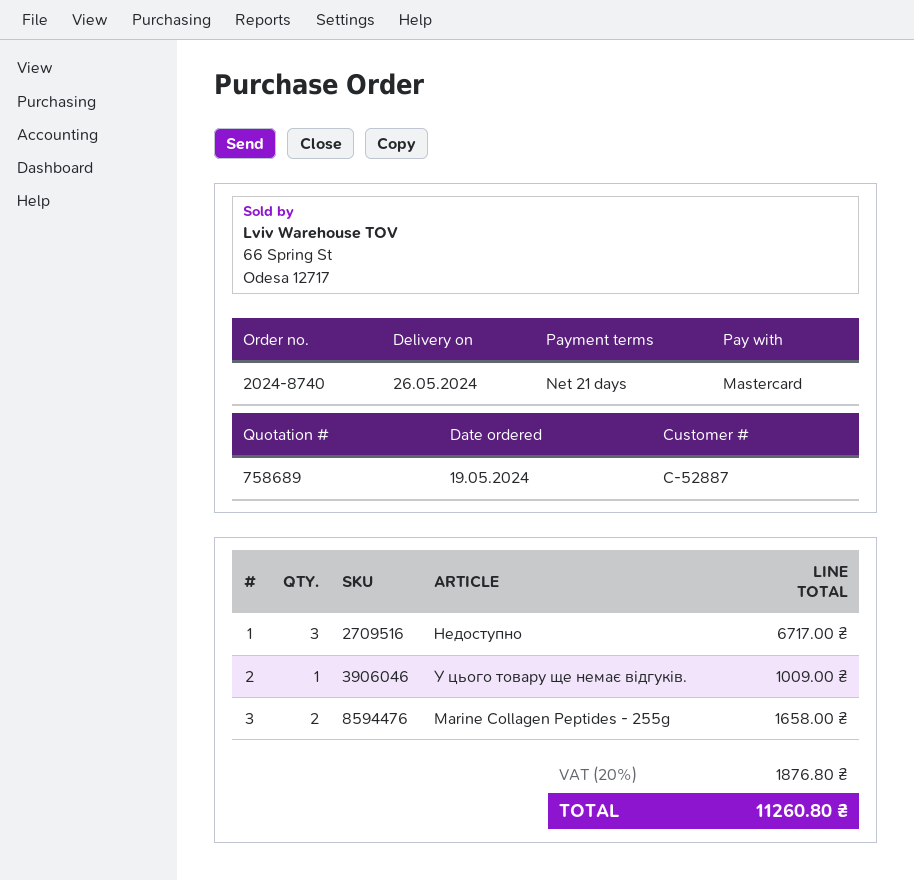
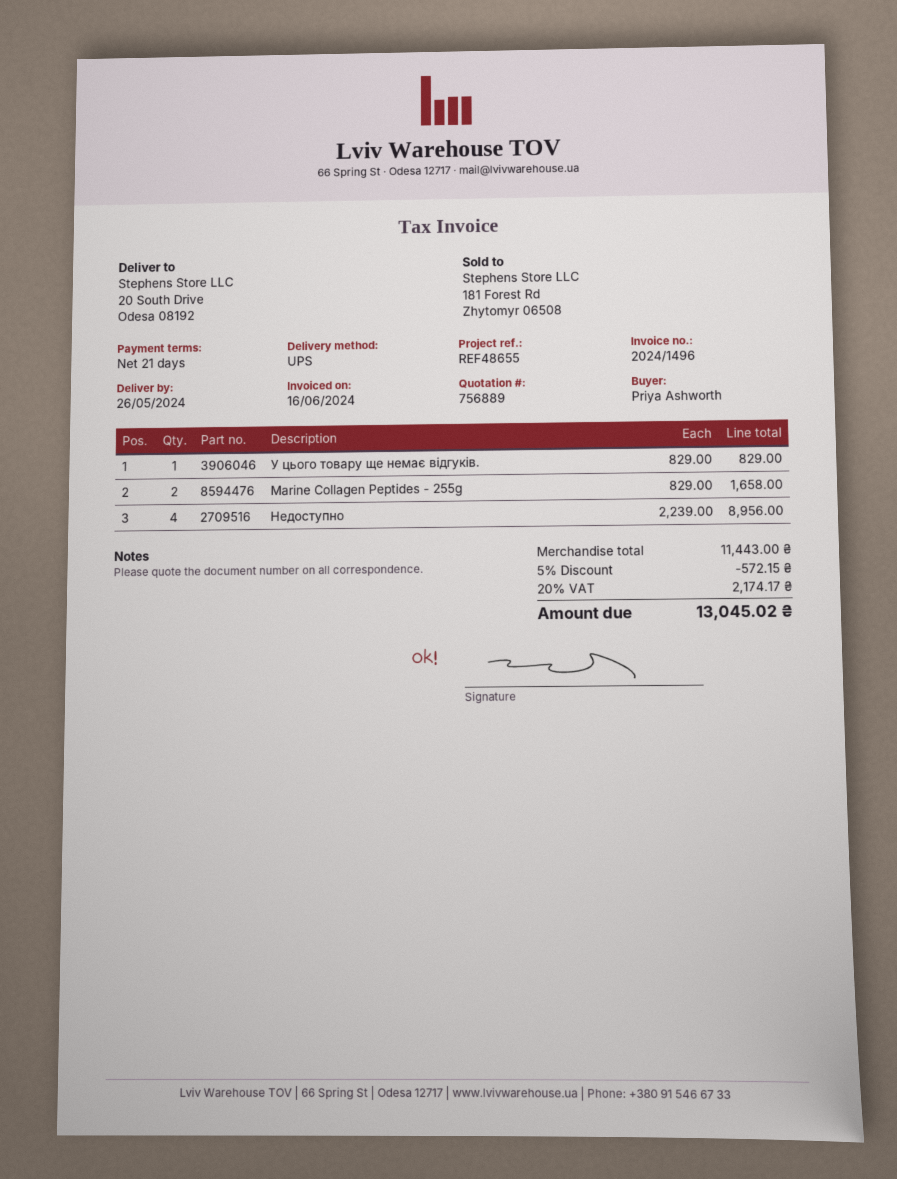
quote number: 758689 -> 756889
Недоступно: 3 for 6717.00 -> 4 for 8956.00
У цього товару ще немає відгуків.: 1 for 1009.00 -> 1 for 829.00
discount: none -> 5% = 572.15
tax: 20% = 1876.80 -> 20% = 2174.17
total: 11260.80 -> 13045.02

